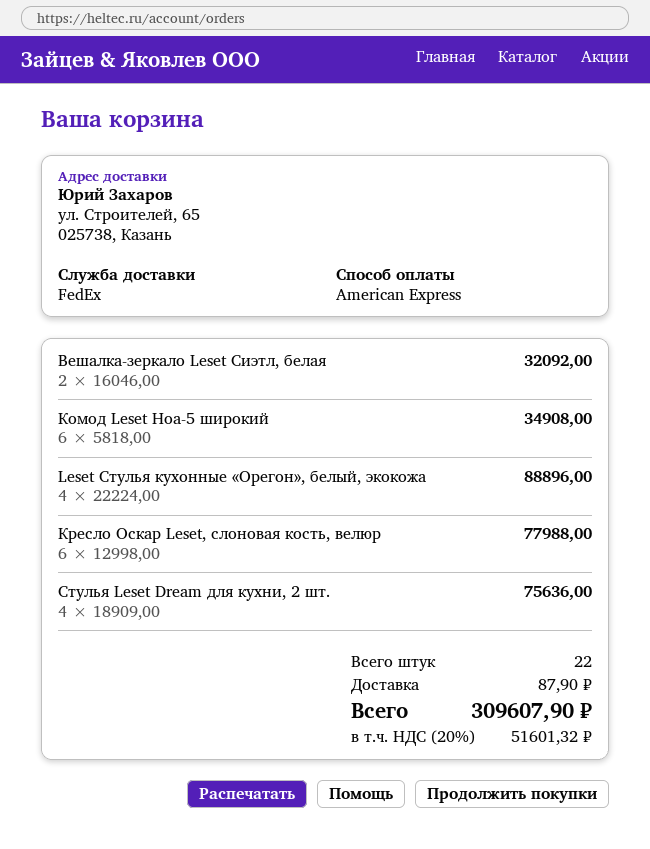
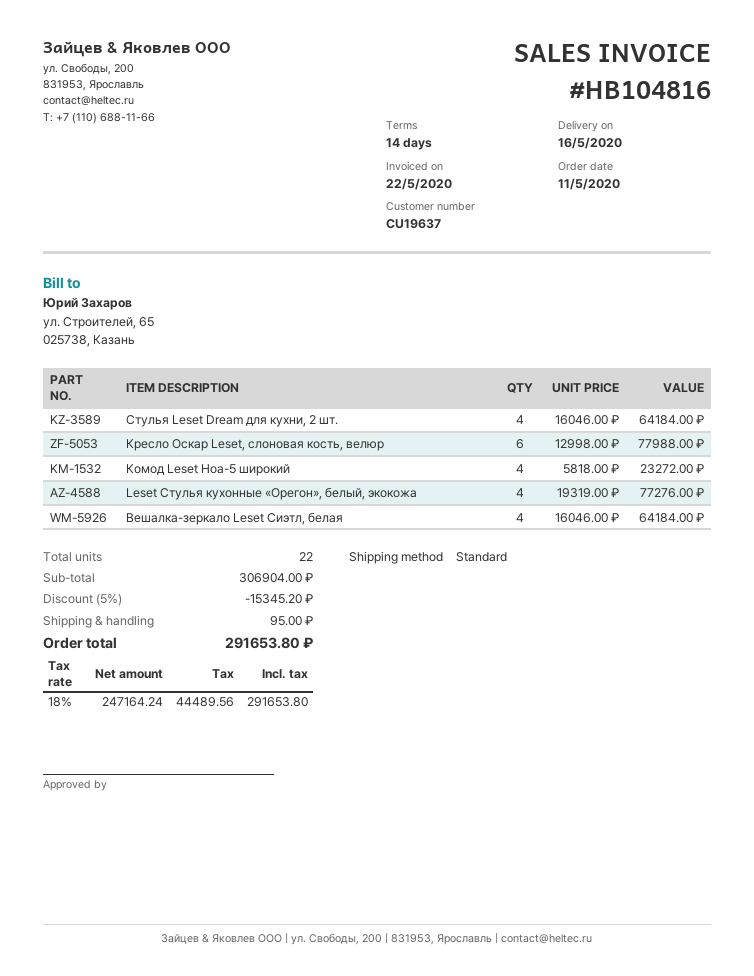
shipping method: FedEx -> standard
Вешалка-зеркало Leset Сиэтл, белая: 2 x 16046.00 = 32092.00 -> 4 x 16046.00 = 64184.00
Комод Leset Ноа-5 широкий: 6 x 5818.00 = 34908.00 -> 4 x 5818.00 = 23272.00
Leset Стулья кухонные «Орегон», белый, экокожа: 4 x 22224.00 = 88896.00 -> 4 x 19319.00 = 77276.00
Стулья Leset Dream для кухни, 2 шт.: 4 x 18909.00 = 75636.00 -> 4 x 16046.00 = 64184.00
discount: none -> 5% = 15345.20
shipping: 87.90 -> 95.00
tax: 20% = 51601.32 -> 18% = 44489.56
total: 309607.90 -> 291653.80

